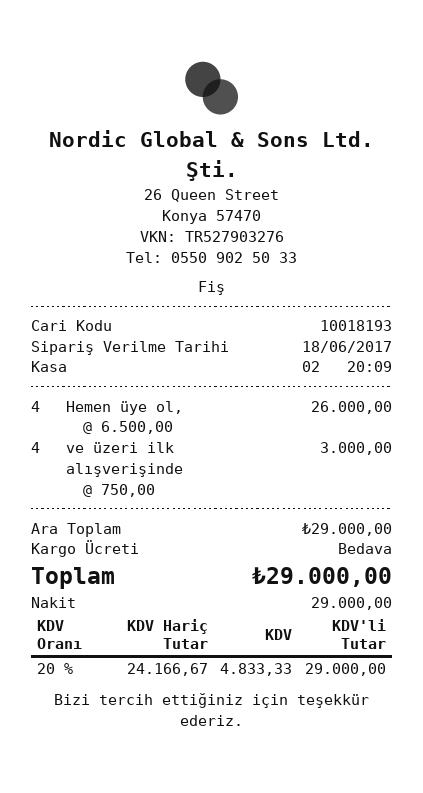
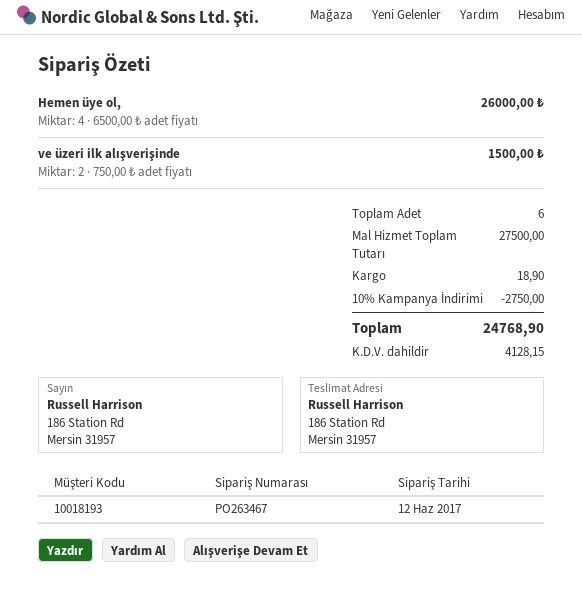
order date: 2017-06-18 -> 2017-06-12
ve üzeri ilk alışverişinde: 4 x 750.00 = 3000.00 -> 2 x 750.00 = 1500.00
subtotal: 29000.00 -> 27500.00
discount: none -> 10% = 2750.00
shipping: 0.00 -> 18.90
tax: 4833.33 -> 4128.15
total: 29000.00 -> 24768.90

